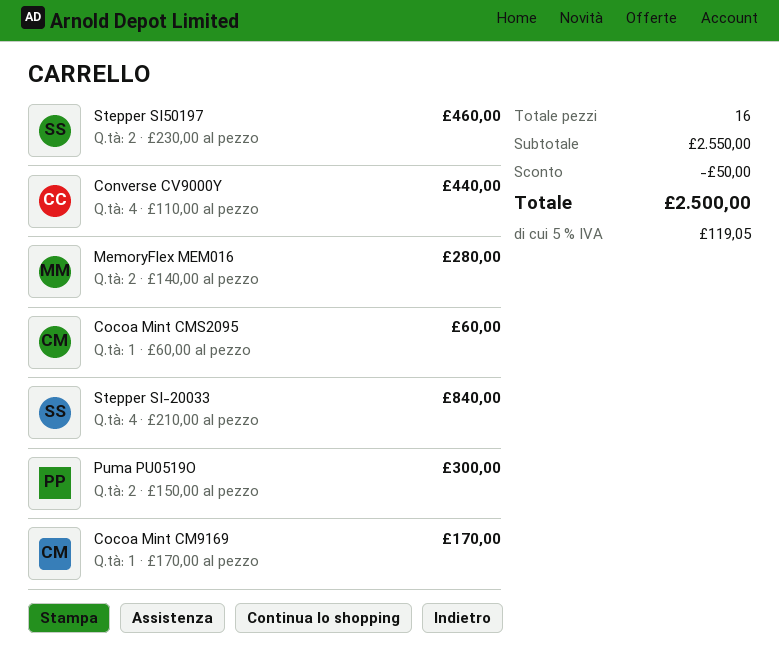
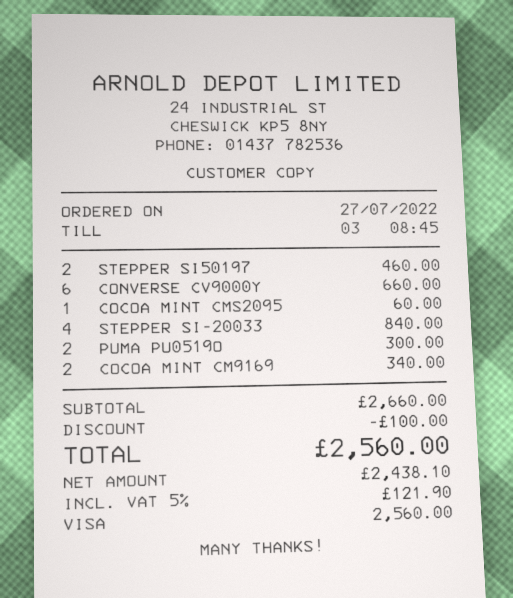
Converse CV9000Y: 4 for 440.00 -> 6 for 660.00
MemoryFlex MEM016: 2 for 280.00 -> none
Cocoa Mint CM9169: 1 for 170.00 -> 2 for 340.00
subtotal: 2550.00 -> 2660.00
discount: 50.00 -> 100.00
tax: 5% = 119.05 -> 5% = 121.90
total: 2500.00 -> 2560.00

